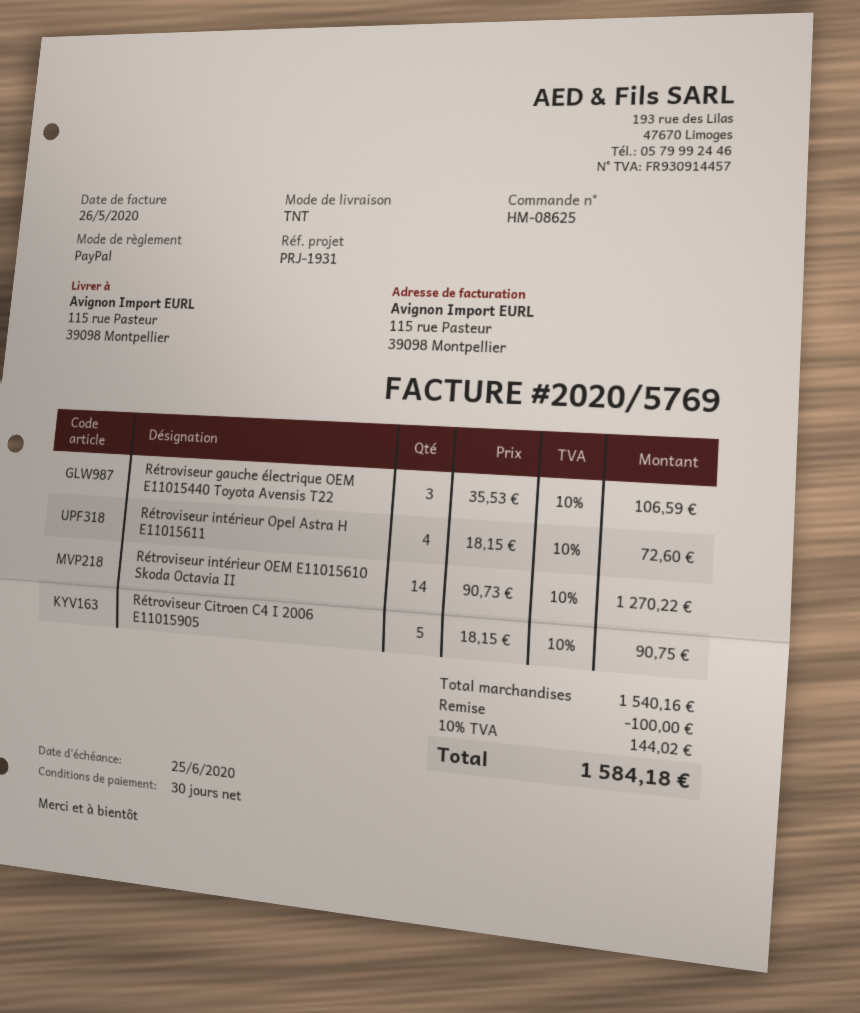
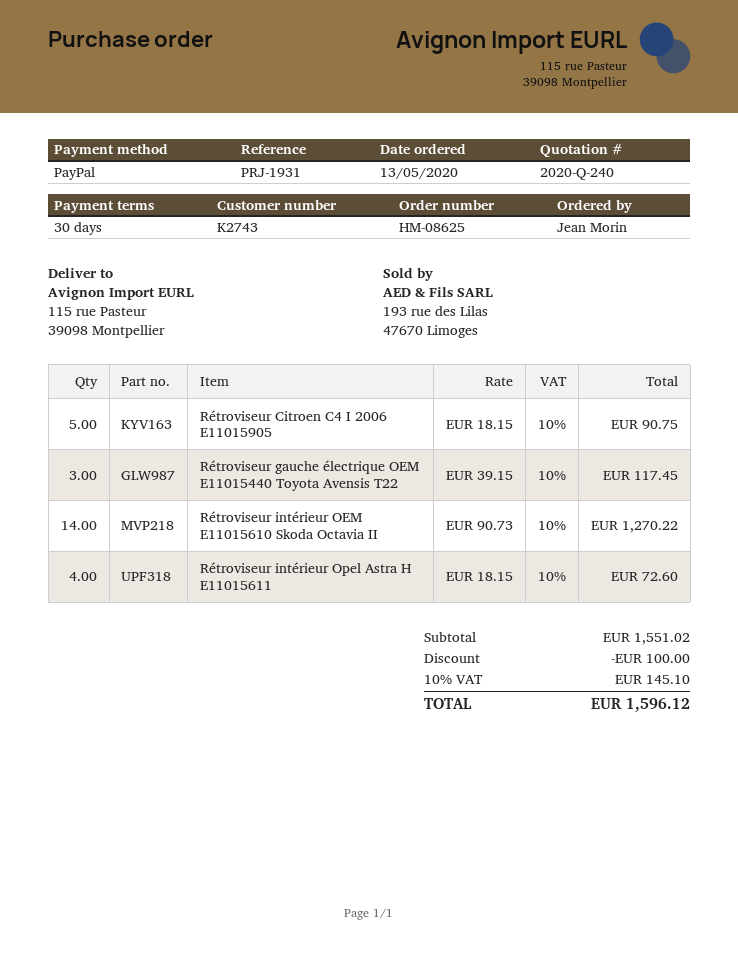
Rétroviseur gauche électrique OEM E11015440 Toyota Avensis T22: 3 x 35.53 = 106.59 -> 3 x 39.15 = 117.45
subtotal: 1540.16 -> 1551.02
tax: 10% = 144.02 -> 10% = 145.10
total: 1584.18 -> 1596.12

